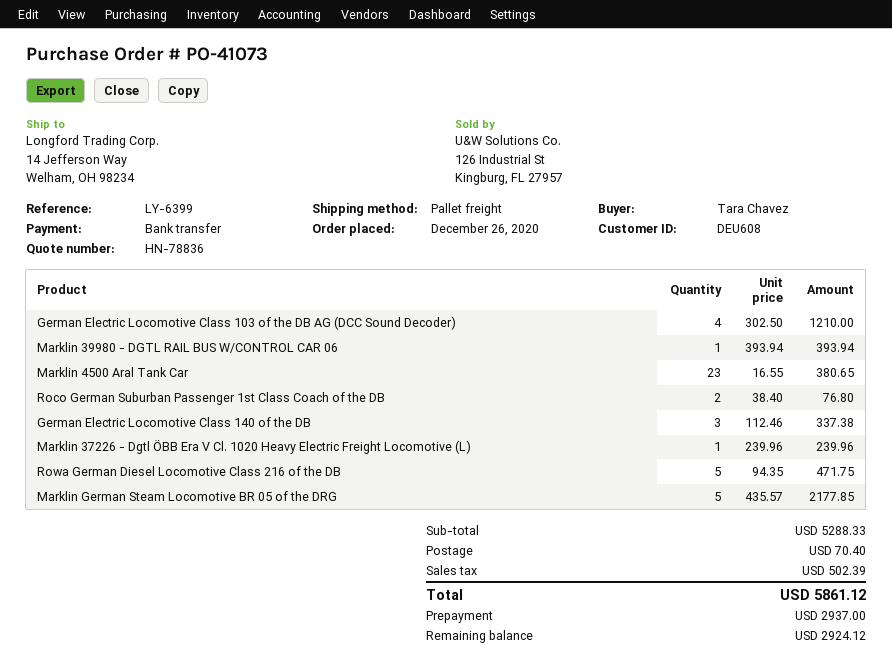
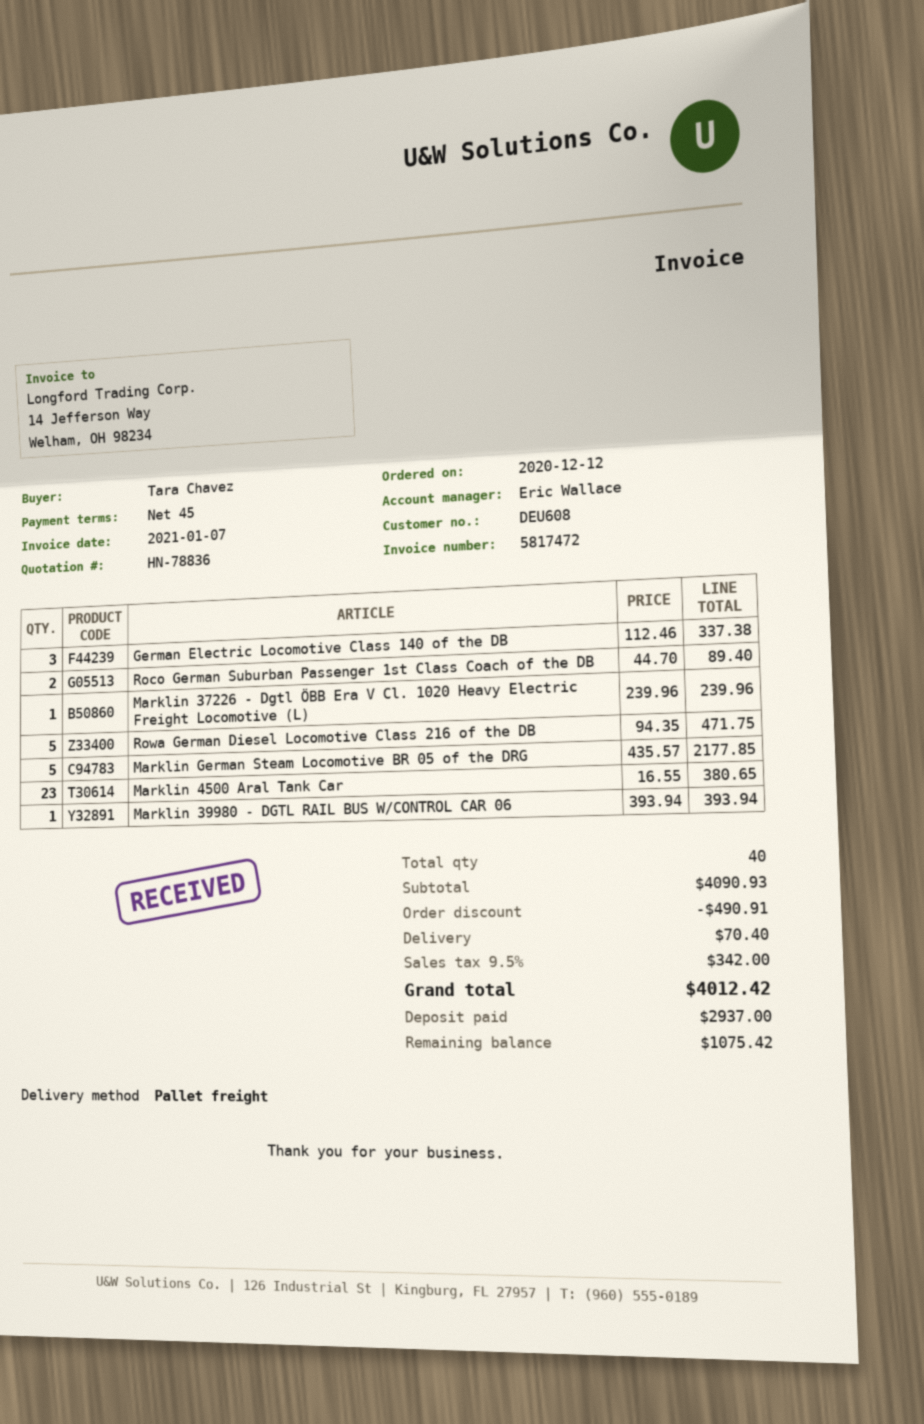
order date: 2020-12-26 -> 2020-12-12
German Electric Locomotive Class 103 of the DB AG (DCC Sound Decoder): 4 x 302.50 = 1210.00 -> none
Roco German Suburban Passenger 1st Class Coach of the DB: 2 x 38.40 = 76.80 -> 2 x 44.70 = 89.40
subtotal: 5288.33 -> 4090.93
discount: none -> 490.91
tax: 502.39 -> 342.00
total: 5861.12 -> 4012.42
balance: 2924.12 -> 1075.42

